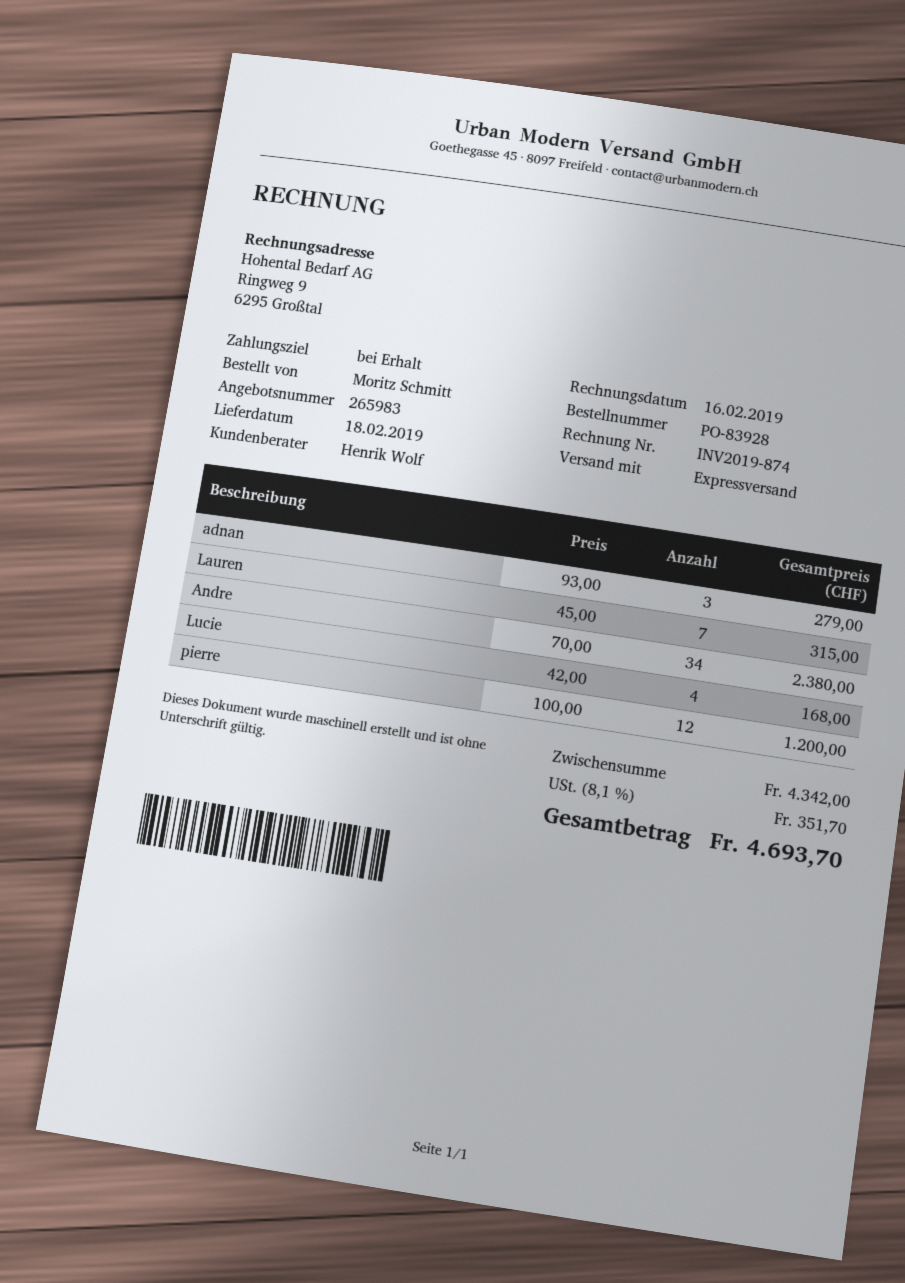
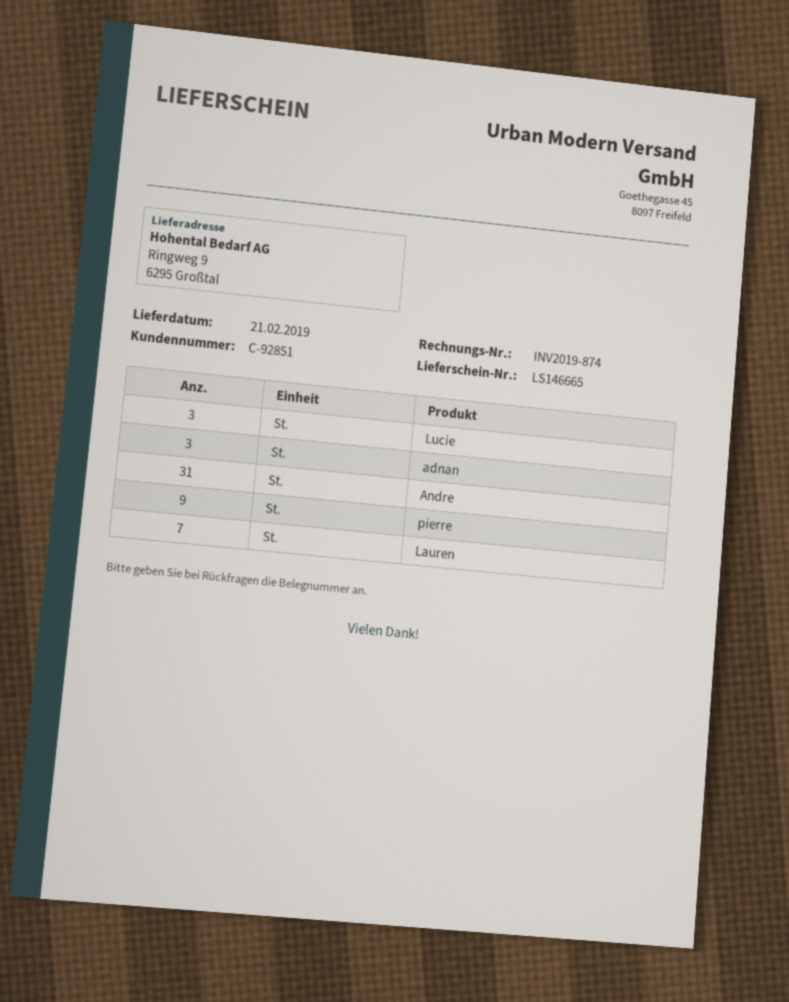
delivery date: 2019-02-18 -> 2019-02-21
Andre: 34 -> 31
Lucie: 4 -> 3
pierre: 12 -> 9

